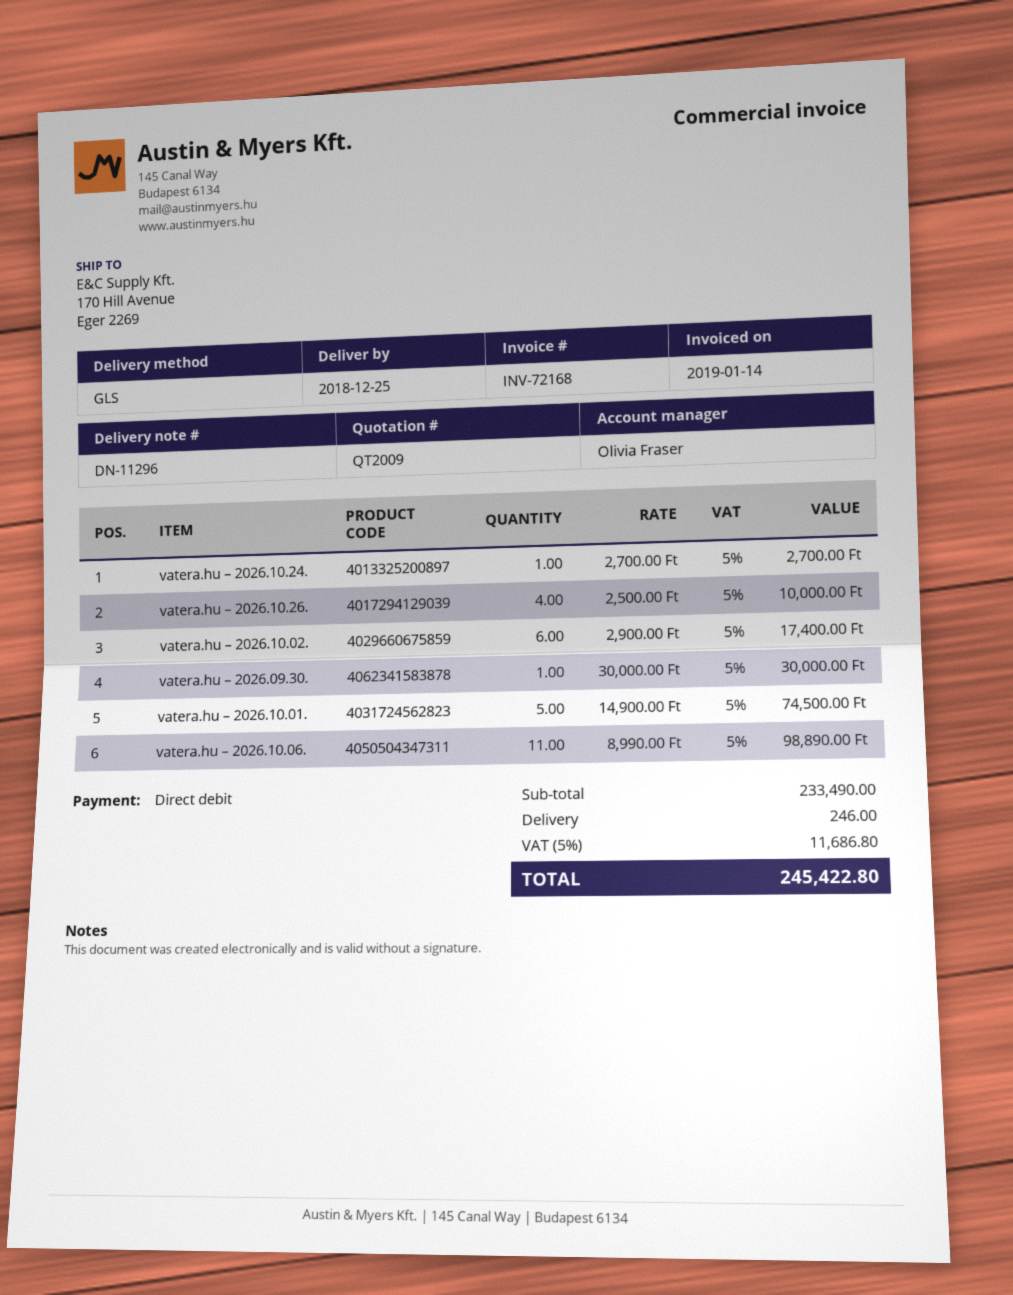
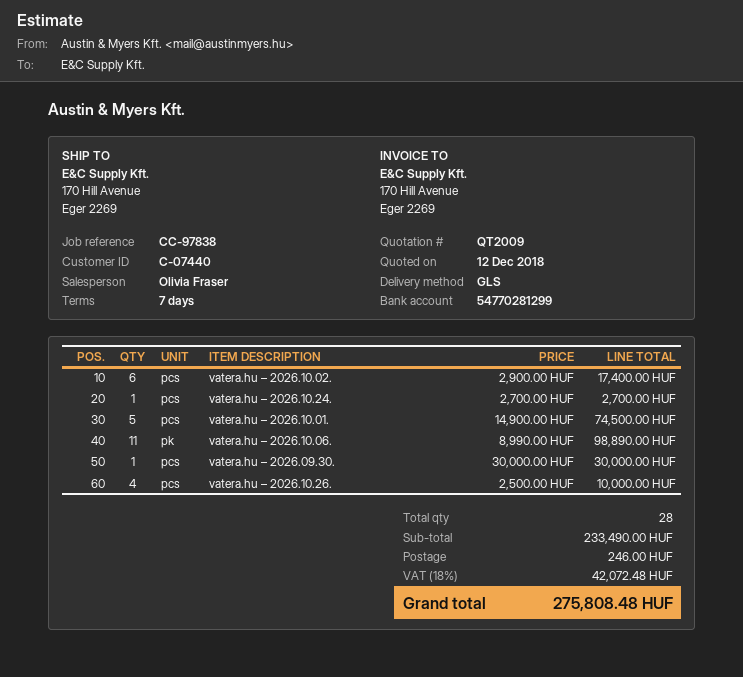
tax: 5% = 11686.80 -> 18% = 42072.48
total: 245422.80 -> 275808.48

